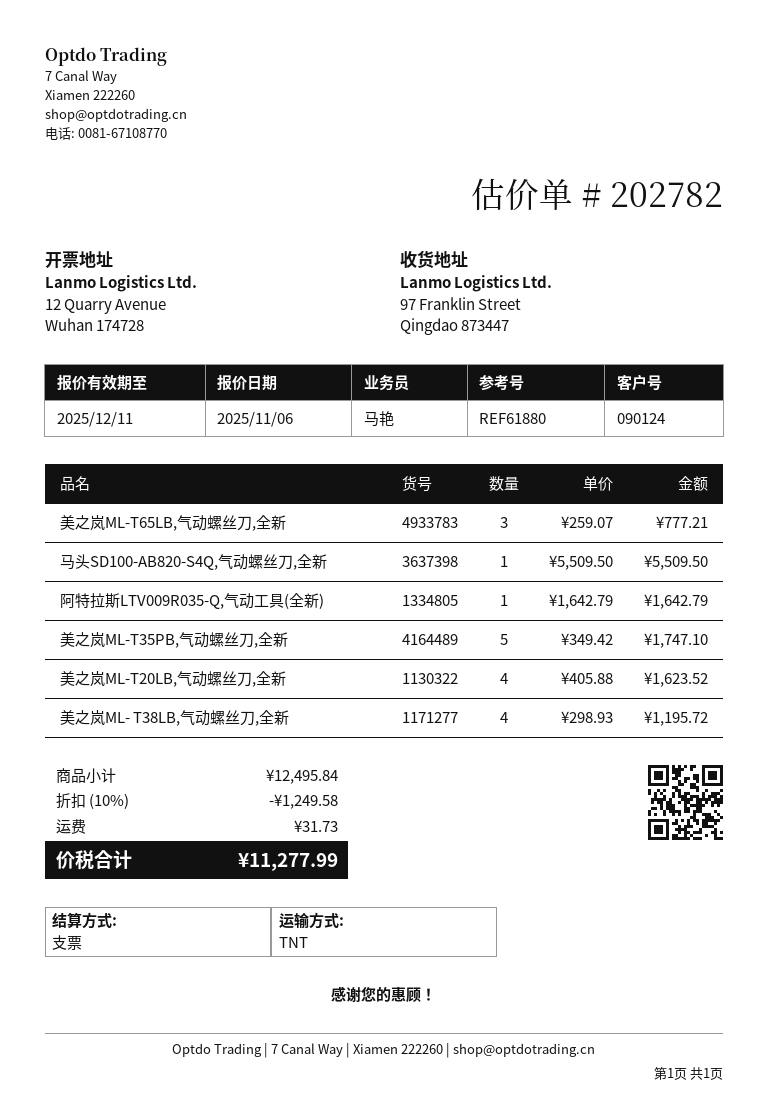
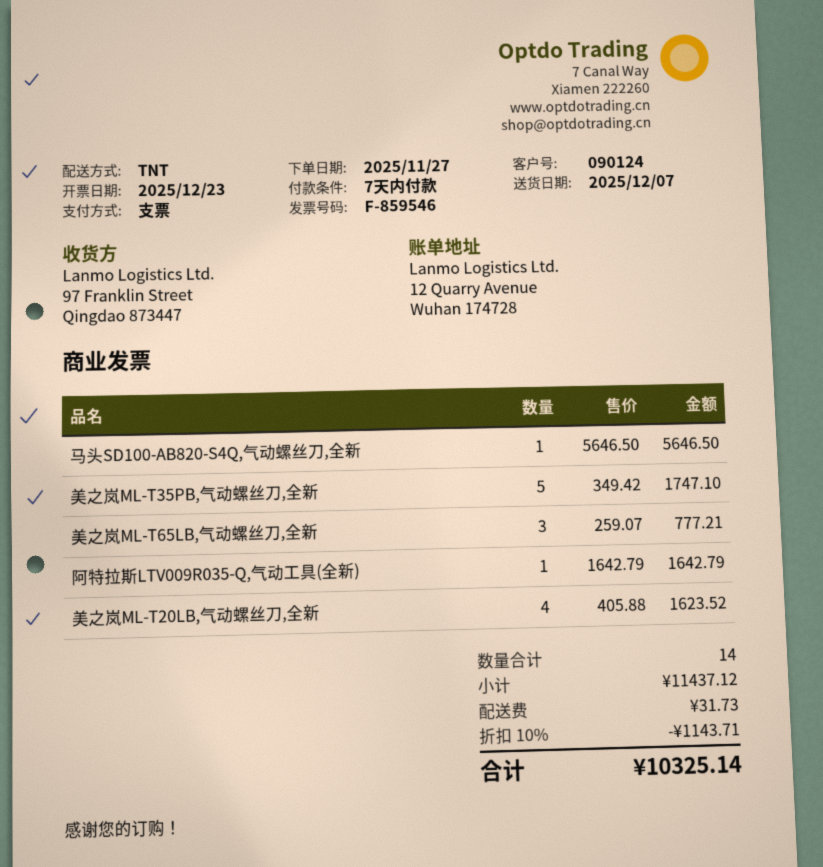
马头SD100-AB820-S4Q,气动螺丝刀,全新: 1 x 5509.50 = 5509.50 -> 1 x 5646.50 = 5646.50
美之岚ML- T38LB,气动螺丝刀,全新: 4 x 298.93 = 1195.72 -> none
subtotal: 12495.84 -> 11437.12
discount: 10% = 1249.58 -> 10% = 1143.71
total: 11277.99 -> 10325.14

